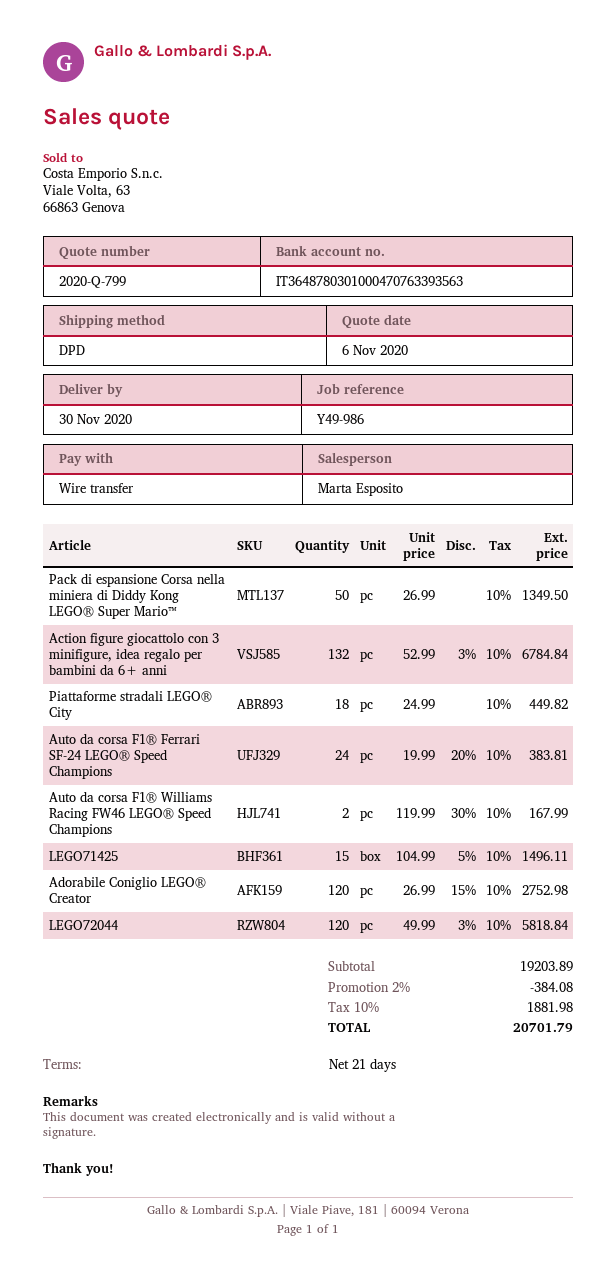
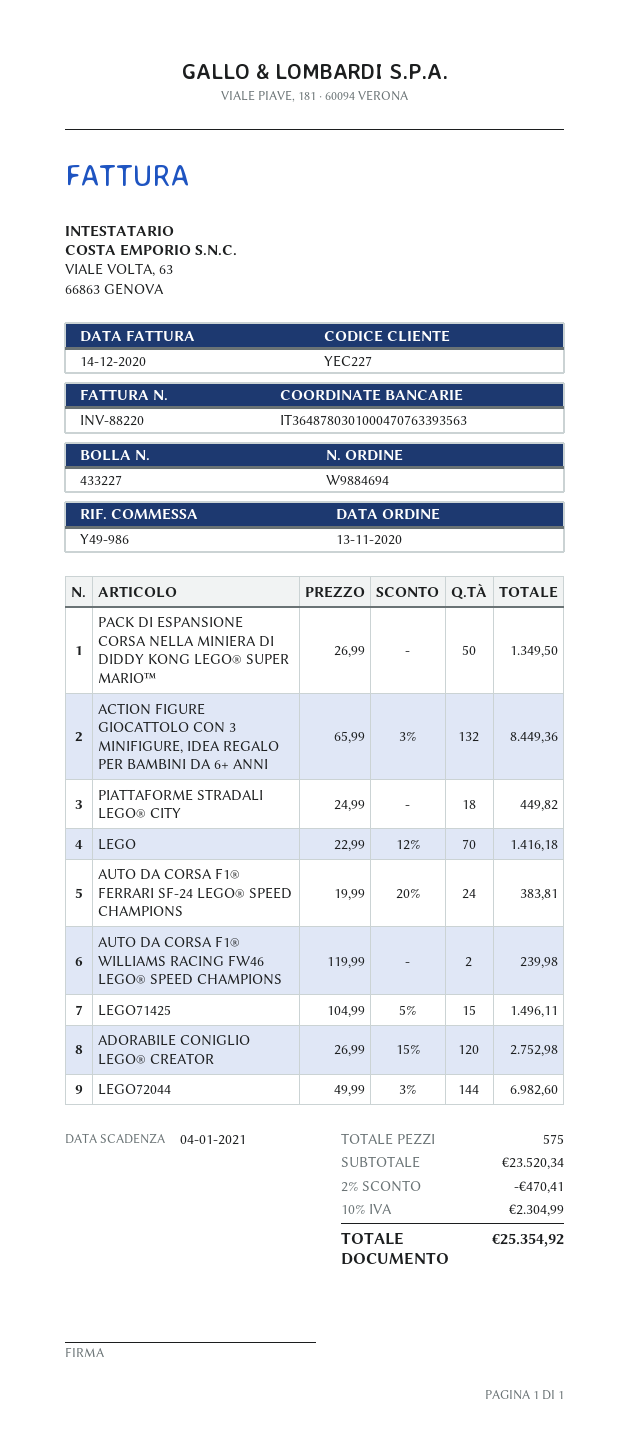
Action figure giocattolo con 3 minifigure, idea regalo per bambini da 6+ anni: 132 x 52.99 - 3% = 6784.84 -> 132 x 65.99 - 3% = 8449.36
Auto da corsa F1® Williams Racing FW46 LEGO® Speed Champions: 2 x 119.99 - 30% = 167.99 -> 2 x 119.99 = 239.98
LEGO72044: 120 x 49.99 - 3% = 5818.84 -> 144 x 49.99 - 3% = 6982.60
LEGO: none -> 70 x 22.99 - 12% = 1416.18
subtotal: 19203.89 -> 23520.34
discount: 2% = 384.08 -> 2% = 470.41
tax: 10% = 1881.98 -> 10% = 2304.99
total: 20701.79 -> 25354.92

